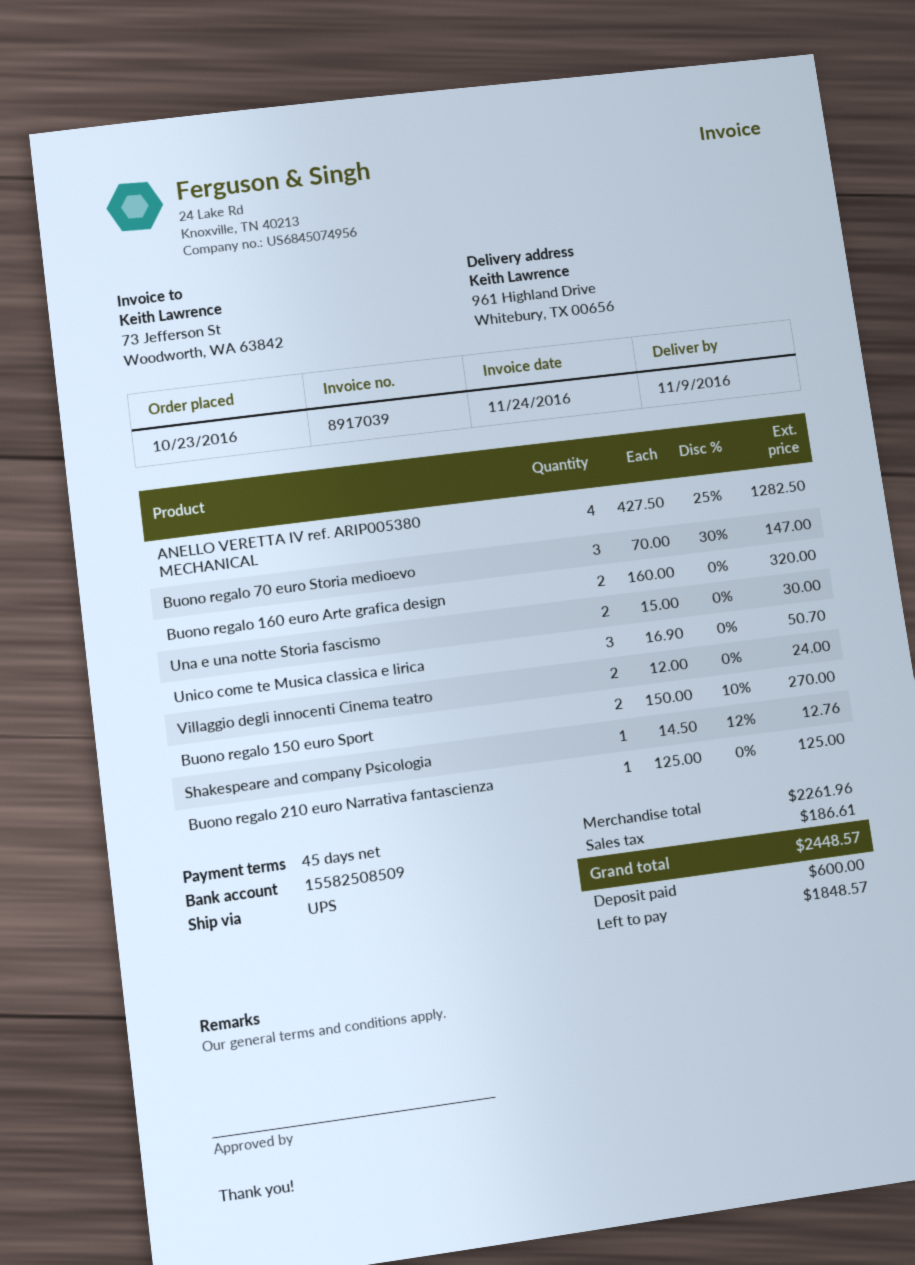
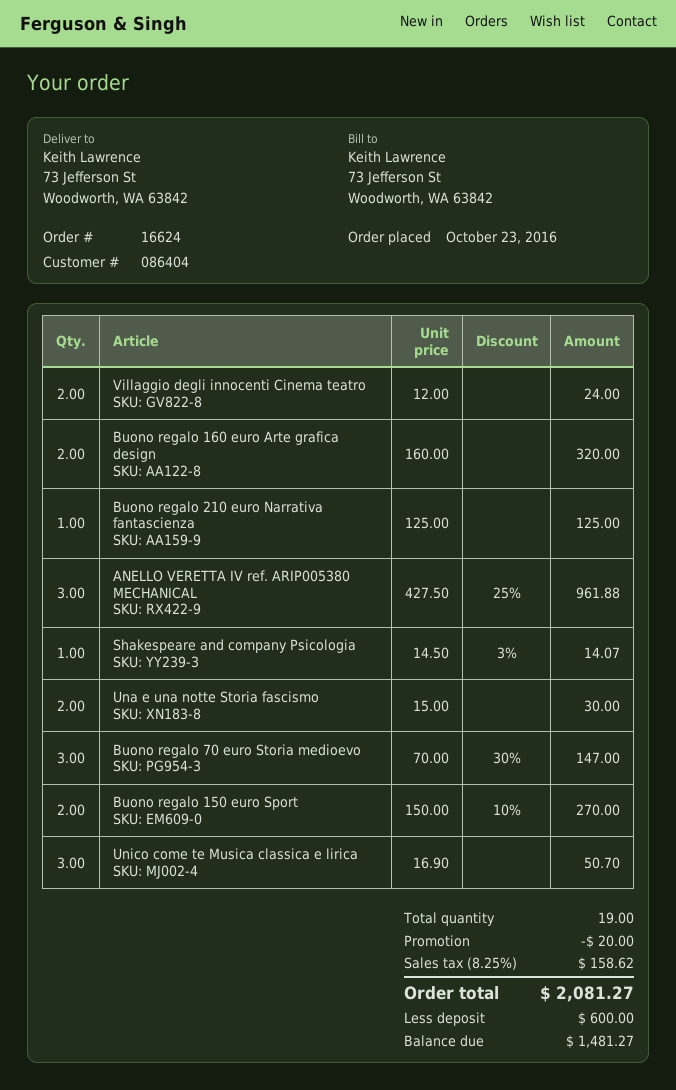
ship to: 961 Highland Drive, Whitebury, TX 00656 -> 73 Jefferson St, Woodworth, WA 63842
ANELLO VERETTA IV ref. ARIP005380 MECHANICAL: 4 x 427.50 - 25% = 1282.50 -> 3 x 427.50 - 25% = 961.88
Shakespeare and company Psicologia: 1 x 14.50 - 12% = 12.76 -> 1 x 14.50 - 3% = 14.07
discount: none -> 20.00
tax: 186.61 -> 158.62
total: 2448.57 -> 2081.27
balance: 1848.57 -> 1481.27

